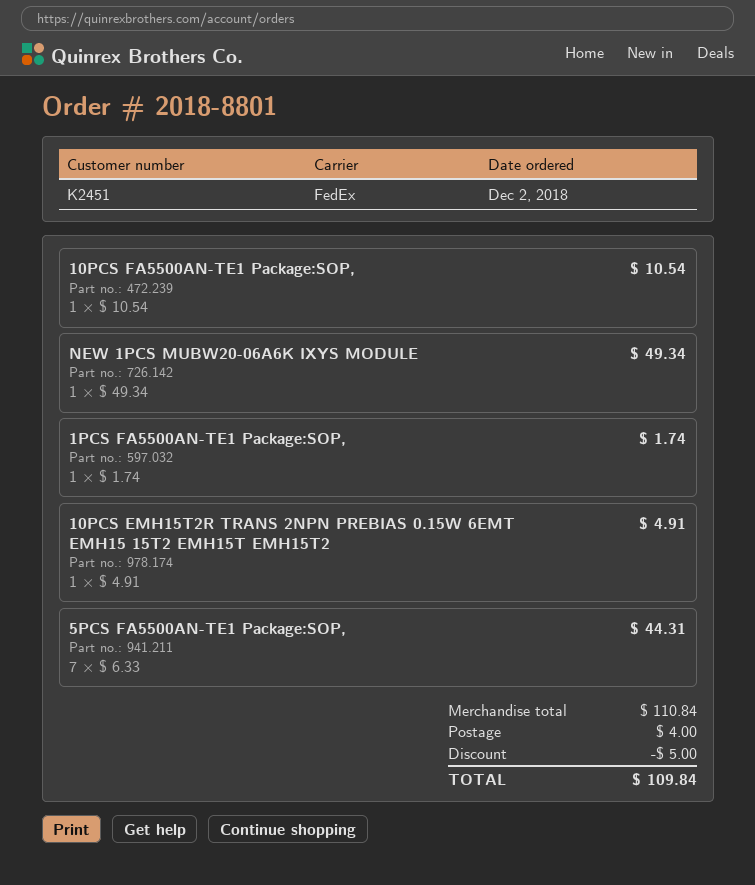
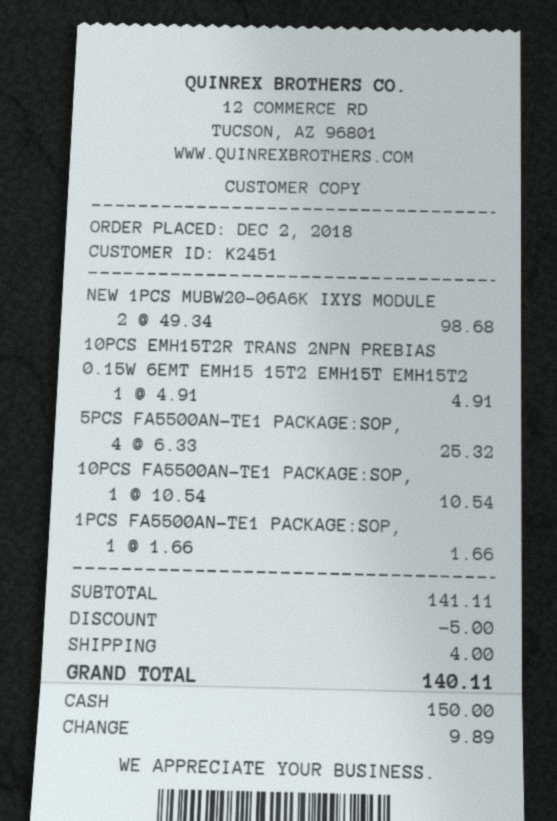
NEW 1PCS MUBW20-06A6K IXYS MODULE: 1 x 49.34 = 49.34 -> 2 x 49.34 = 98.68
1PCS FA5500AN-TE1 Package:SOP,: 1 x 1.74 = 1.74 -> 1 x 1.66 = 1.66
5PCS FA5500AN-TE1 Package:SOP,: 7 x 6.33 = 44.31 -> 4 x 6.33 = 25.32
subtotal: 110.84 -> 141.11
total: 109.84 -> 140.11

